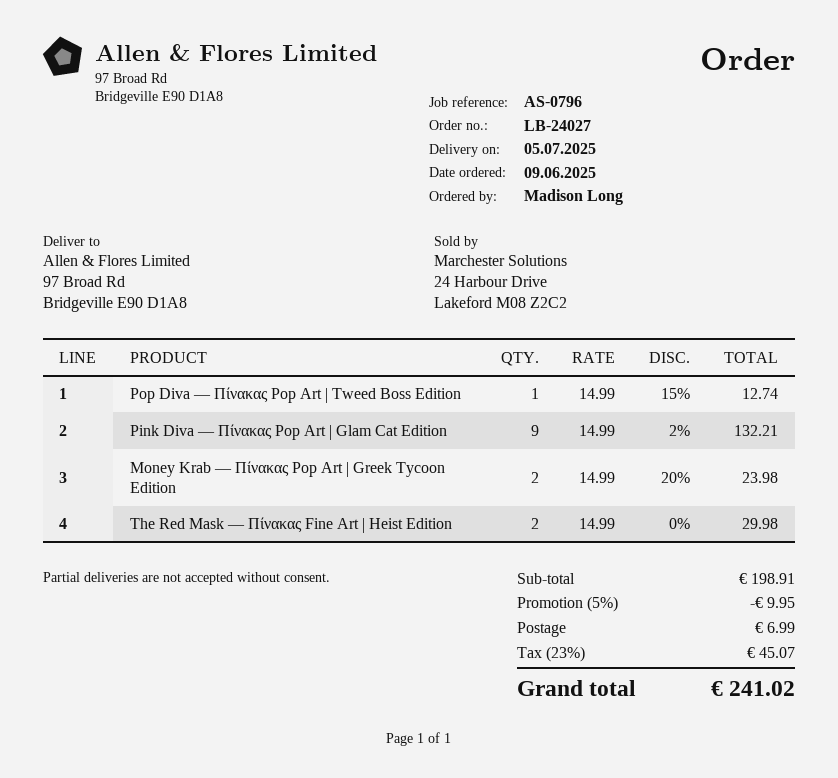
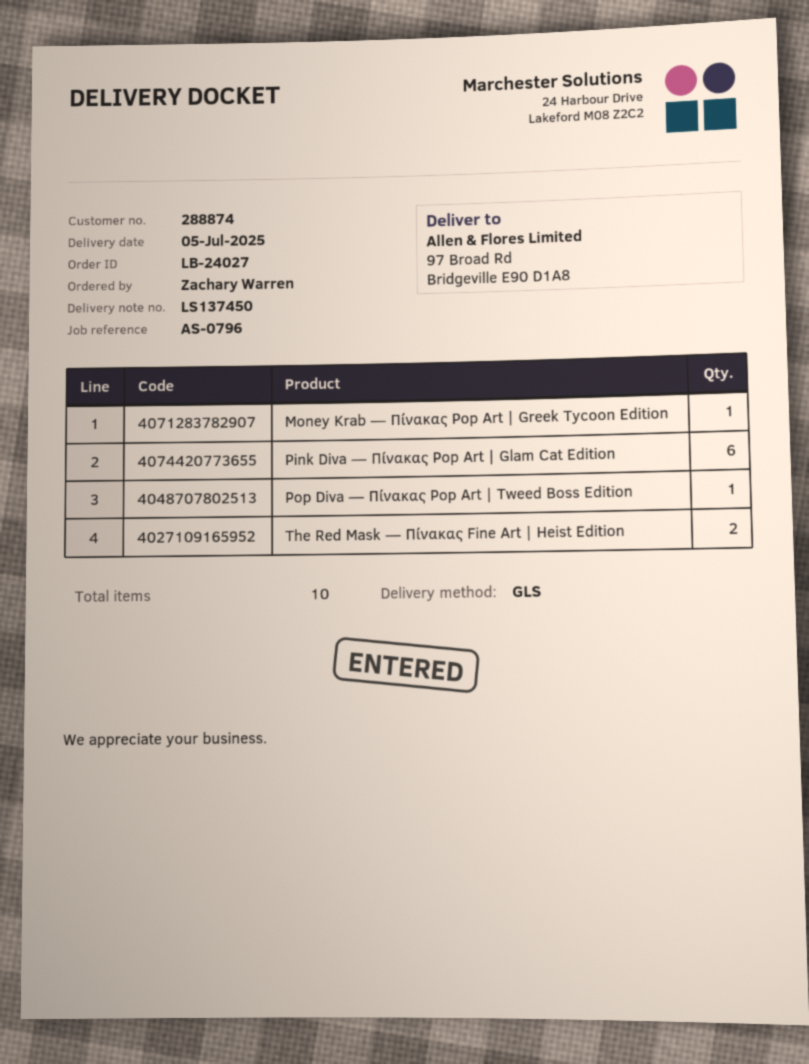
ordered by: Madison Long -> Zachary Warren
Pink Diva — Πίνακας Pop Art | Glam Cat Edition: 9 -> 6
Money Krab — Πίνακας Pop Art | Greek Tycoon Edition: 2 -> 1

